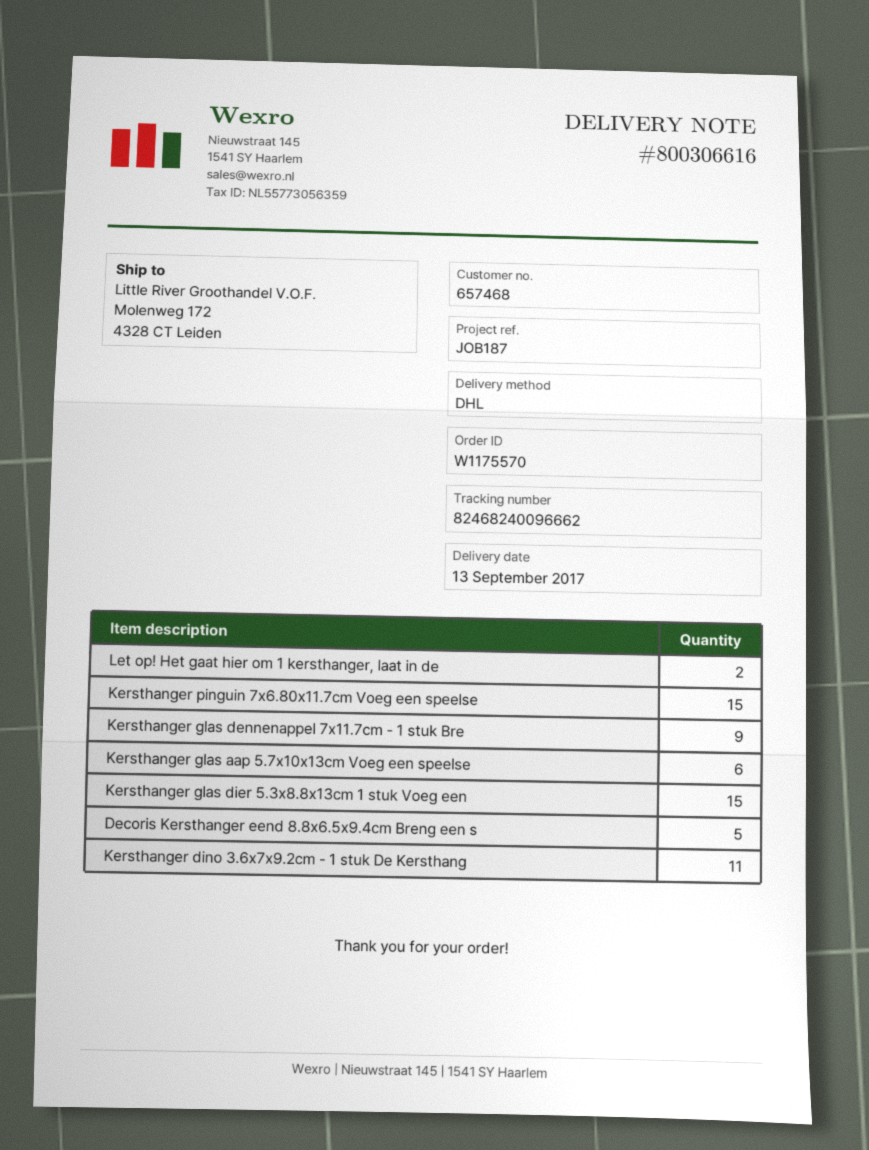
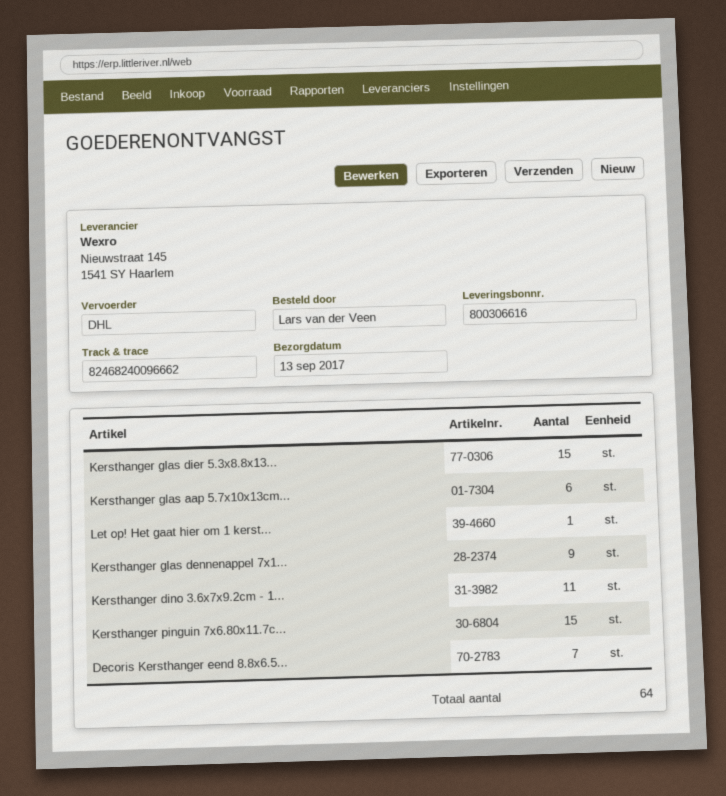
Let op! Het gaat hier om 1 kersthanger, laat in de: 2 -> 1
Decoris Kersthanger eend 8.8x6.5x9.4cm Breng een s: 5 -> 7

